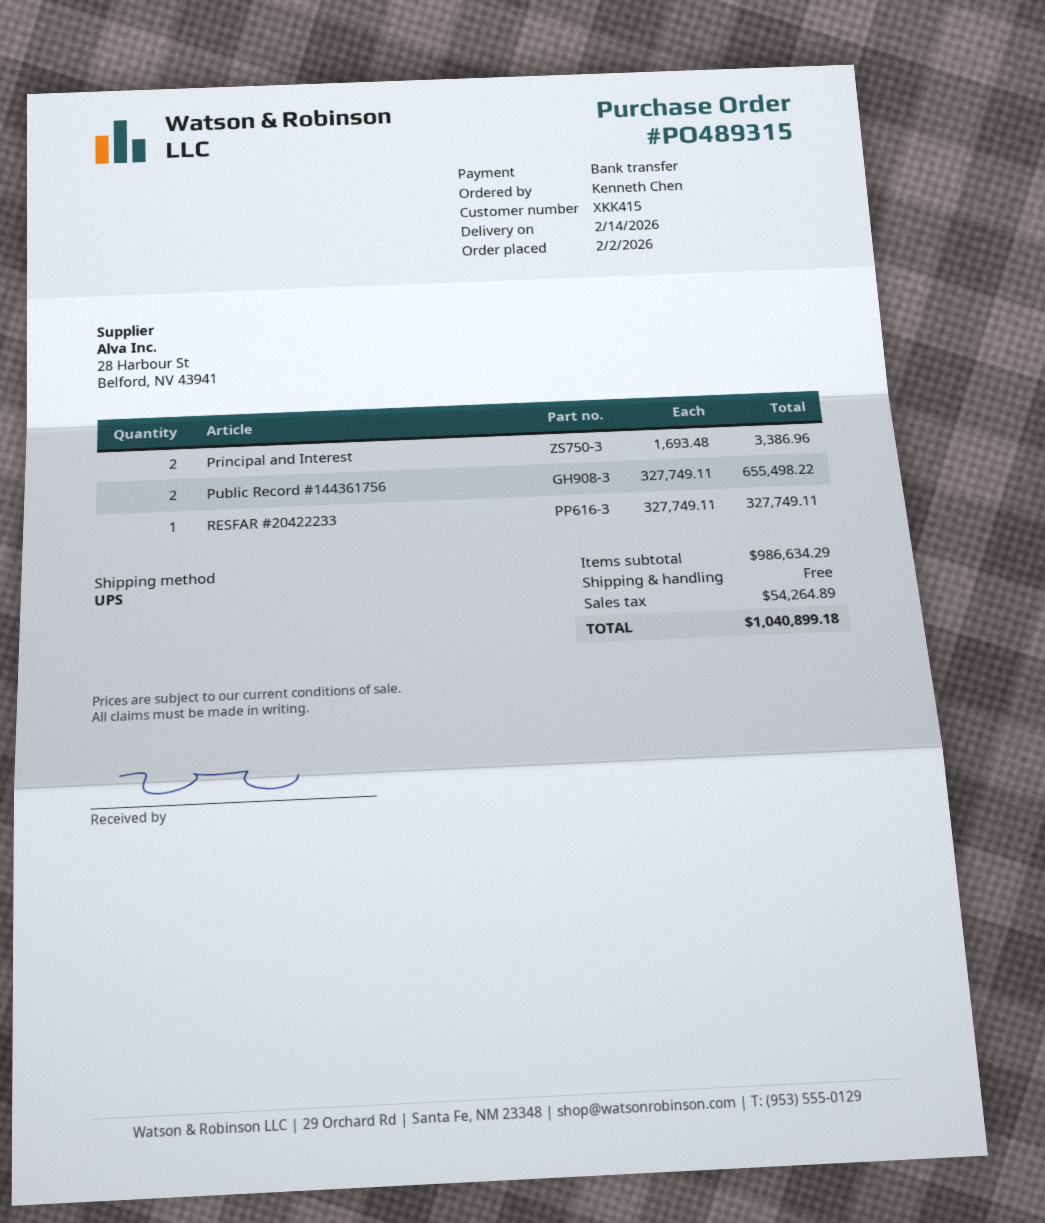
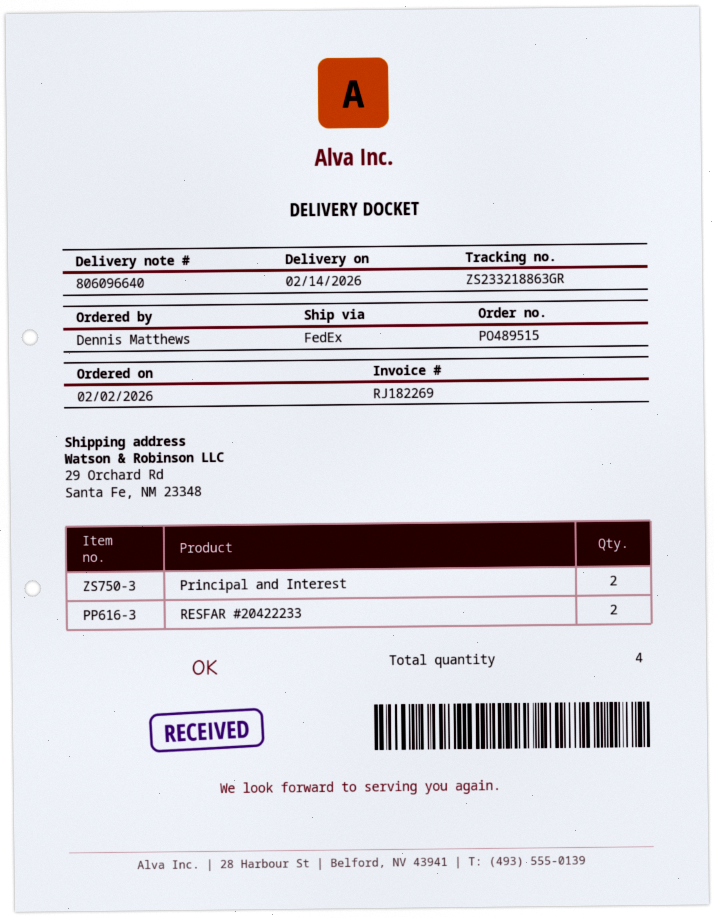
order number: PO489315 -> PO489515
ordered by: Kenneth Chen -> Dennis Matthews
shipping method: UPS -> FedEx
Public Record #144361756: 2 -> none
RESFAR #20422233: 1 -> 2

